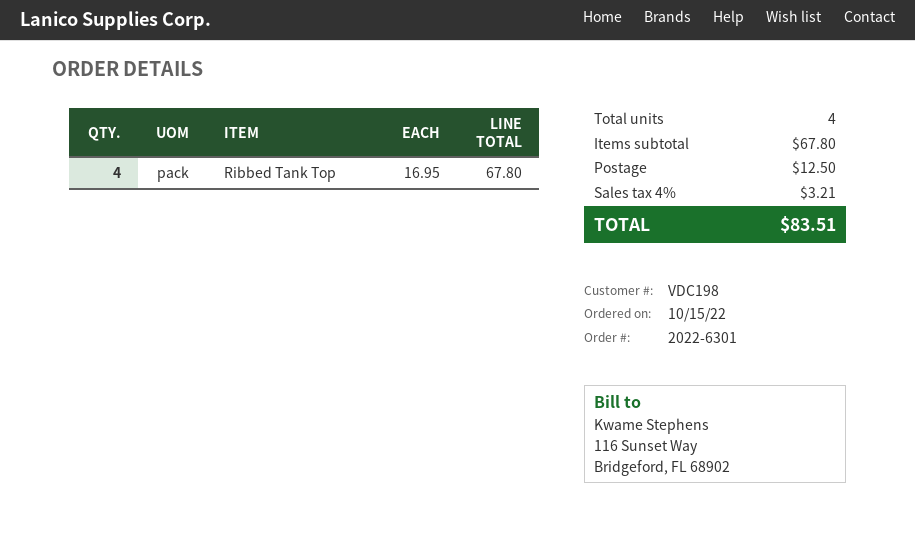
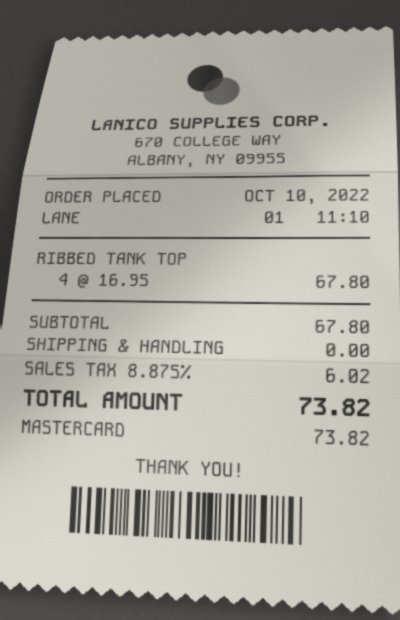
order date: 2022-10-15 -> 2022-10-10
shipping: 12.50 -> 0.00
tax: 4% = 3.21 -> 8.875% = 6.02
total: 83.51 -> 73.82

